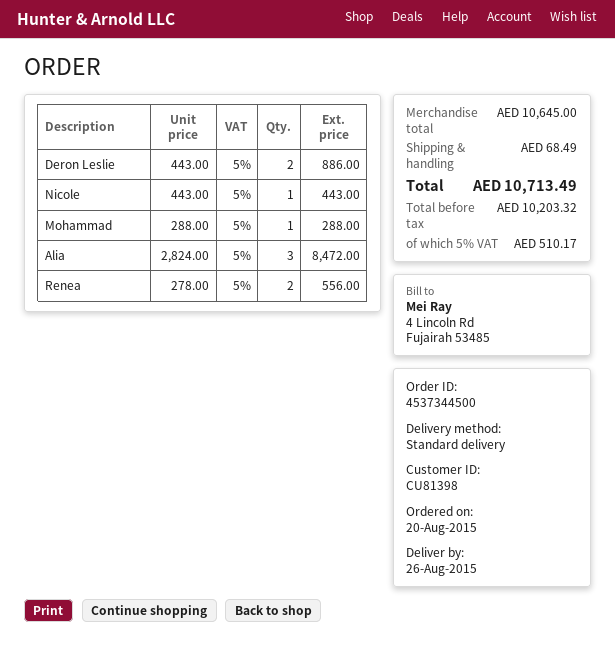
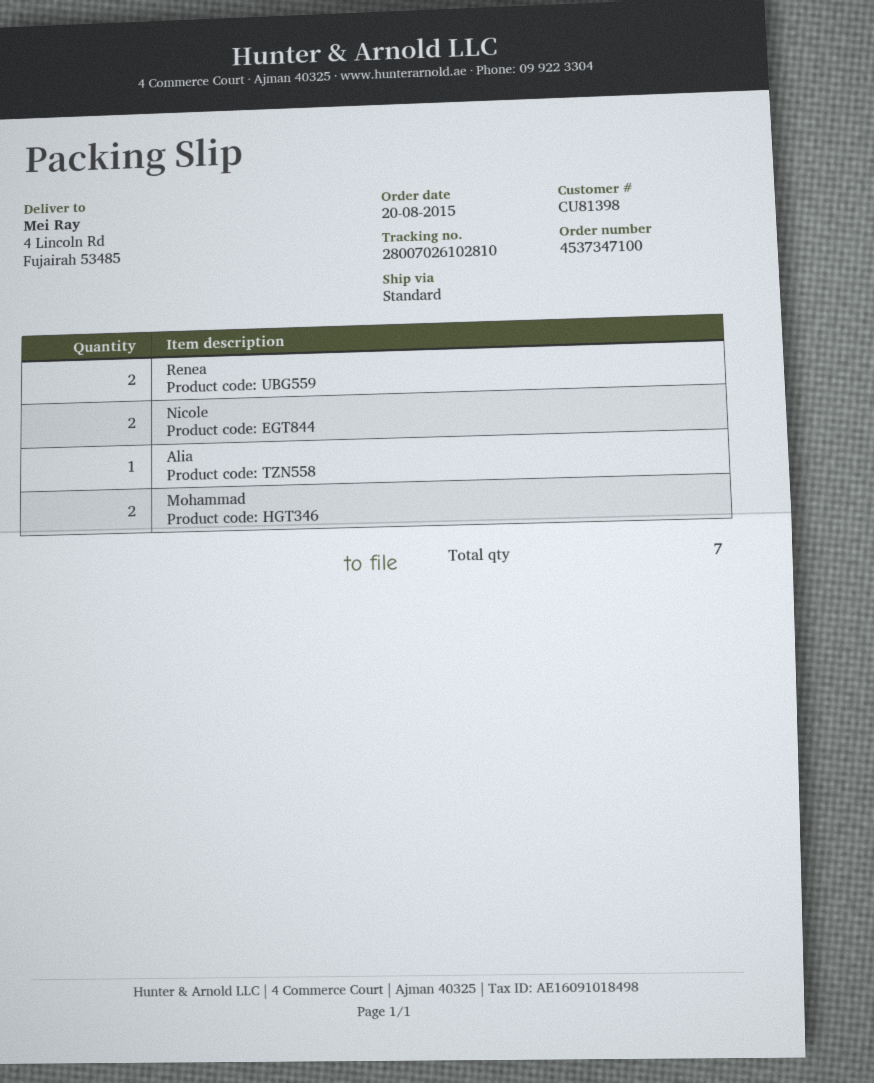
order number: 4537344500 -> 4537347100
Deron Leslie: 2 -> none
Nicole: 1 -> 2
Mohammad: 1 -> 2
Alia: 3 -> 1

